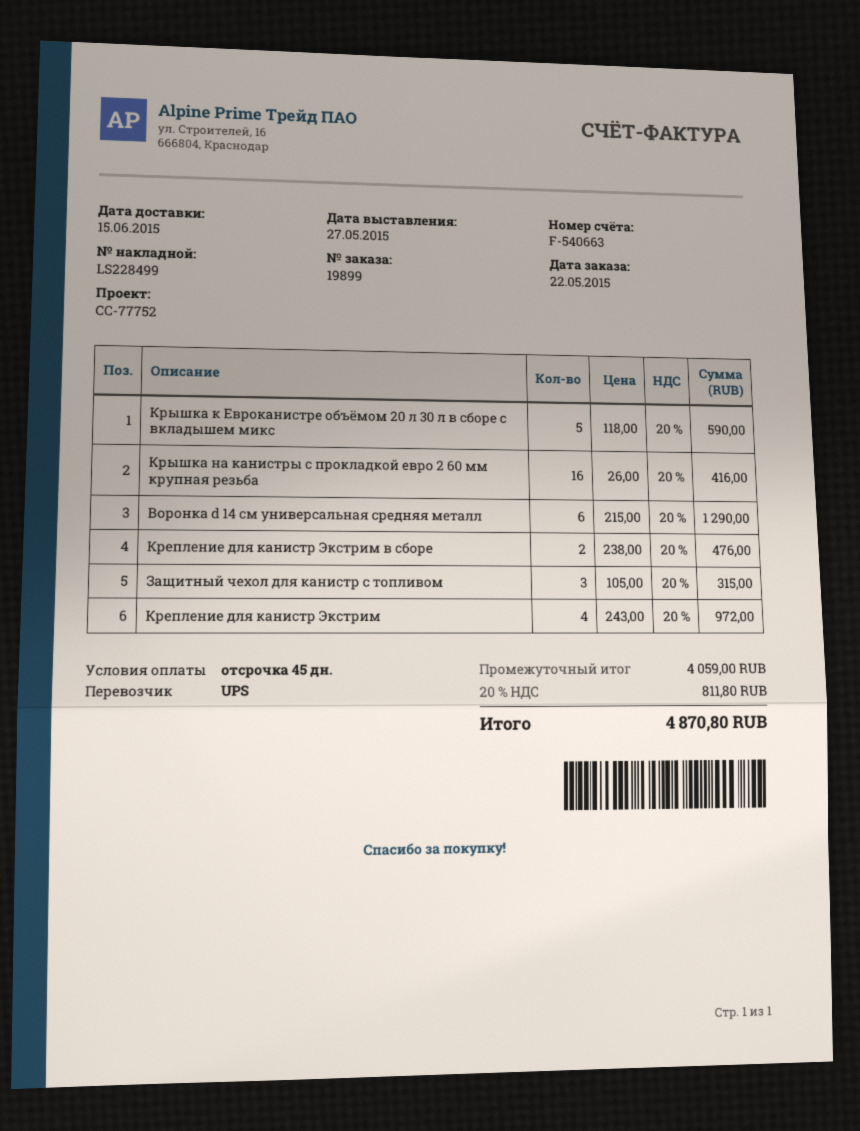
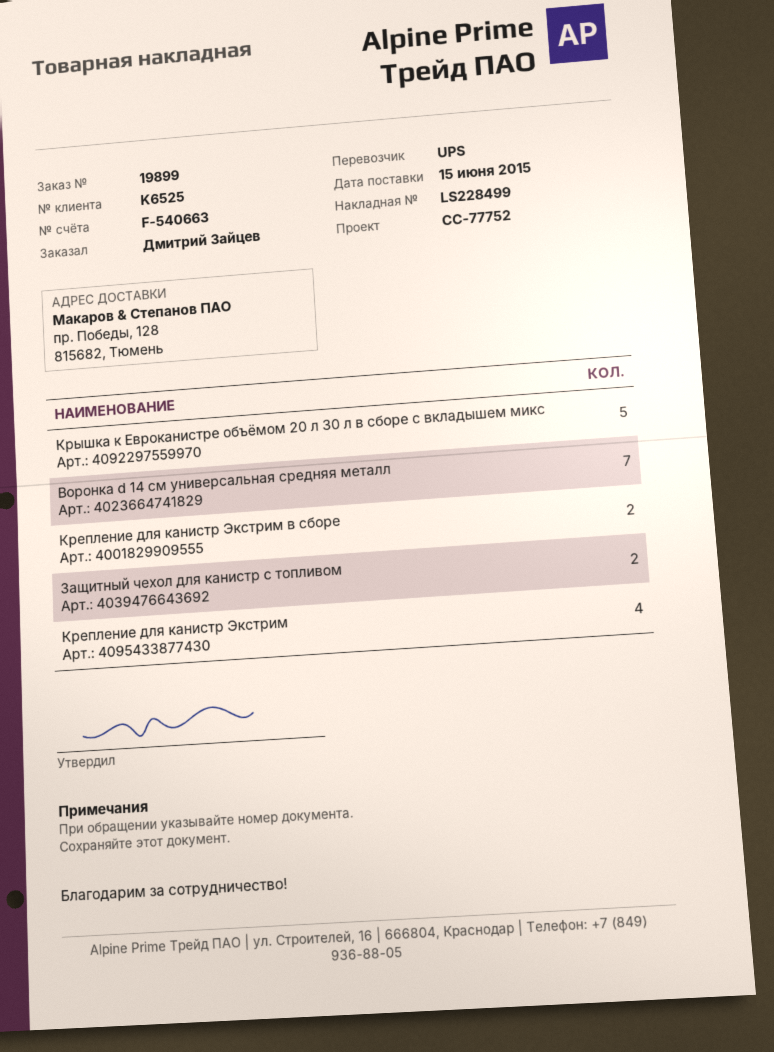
Крышка на канистры с прокладкой евро 2 60 мм крупная резьба: 16 -> none
Воронка d 14 см универсальная средняя металл: 6 -> 7
Защитный чехол для канистр с топливом: 3 -> 2

